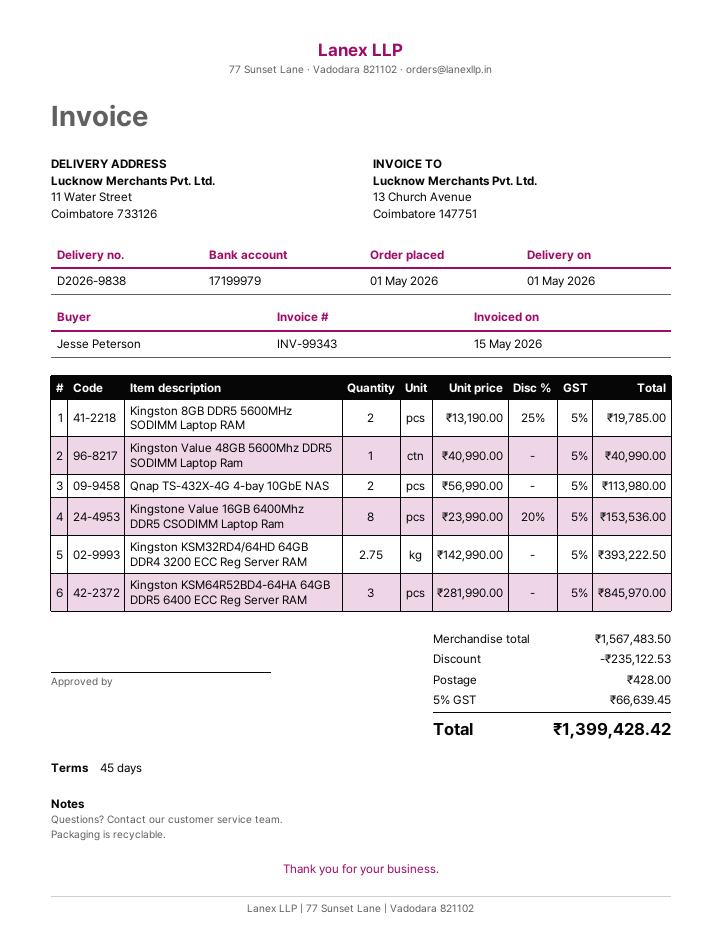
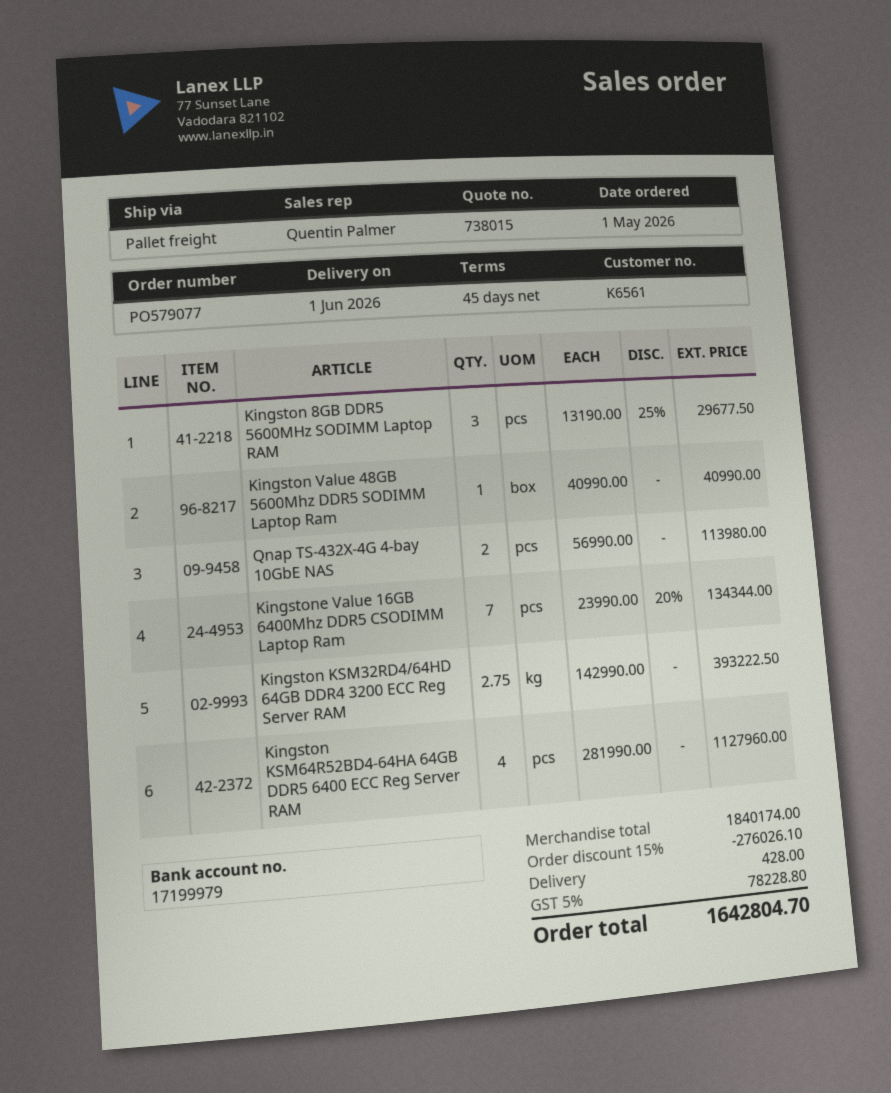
delivery date: 2026-05-01 -> 2026-06-01
Kingston 8GB DDR5 5600MHz SODIMM Laptop RAM: 2 x 13190.00 - 25% = 19785.00 -> 3 x 13190.00 - 25% = 29677.50
Kingstone Value 16GB 6400Mhz DDR5 CSODIMM Laptop Ram: 8 x 23990.00 - 20% = 153536.00 -> 7 x 23990.00 - 20% = 134344.00
Kingston KSM64R52BD4-64HA 64GB DDR5 6400 ECC Reg Server RAM: 3 x 281990.00 = 845970.00 -> 4 x 281990.00 = 1127960.00
subtotal: 1567483.50 -> 1840174.00
discount: 235122.53 -> 276026.10
tax: 5% = 66639.45 -> 5% = 78228.80
total: 1399428.42 -> 1642804.70

